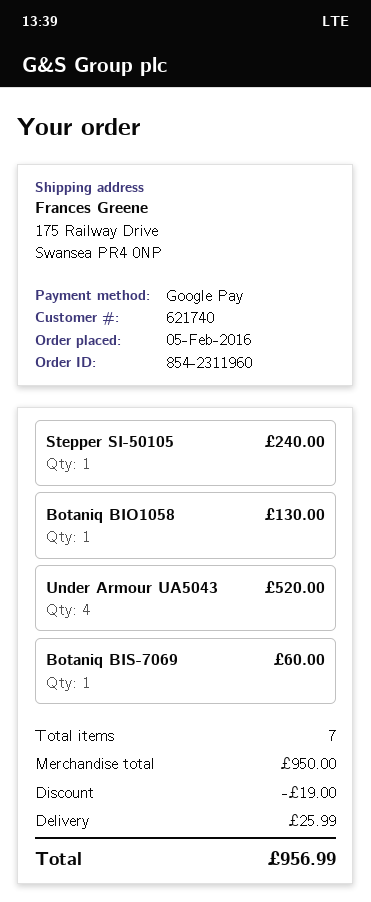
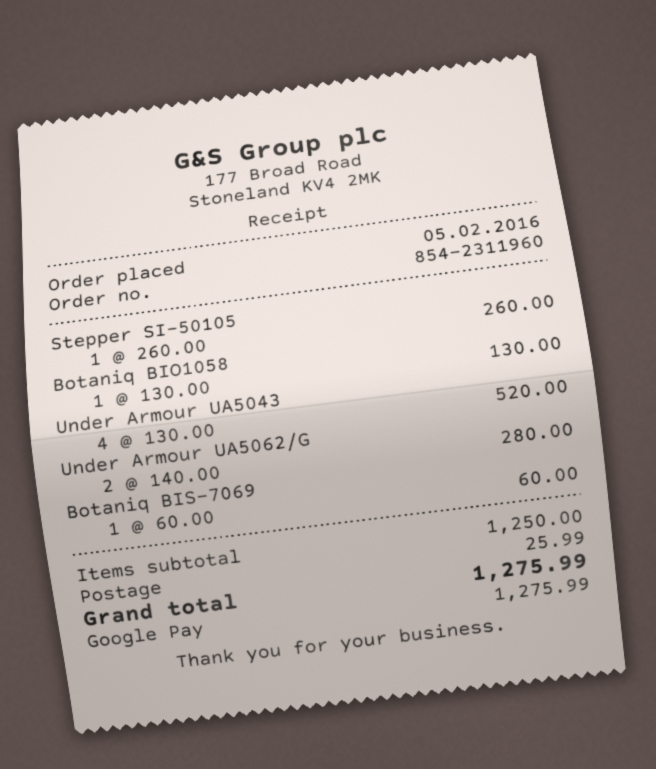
Stepper SI-50105: 1 for 240.00 -> 1 for 260.00
Under Armour UA5062/G: none -> 2 for 280.00
subtotal: 950.00 -> 1250.00
discount: 19.00 -> none
total: 956.99 -> 1275.99

